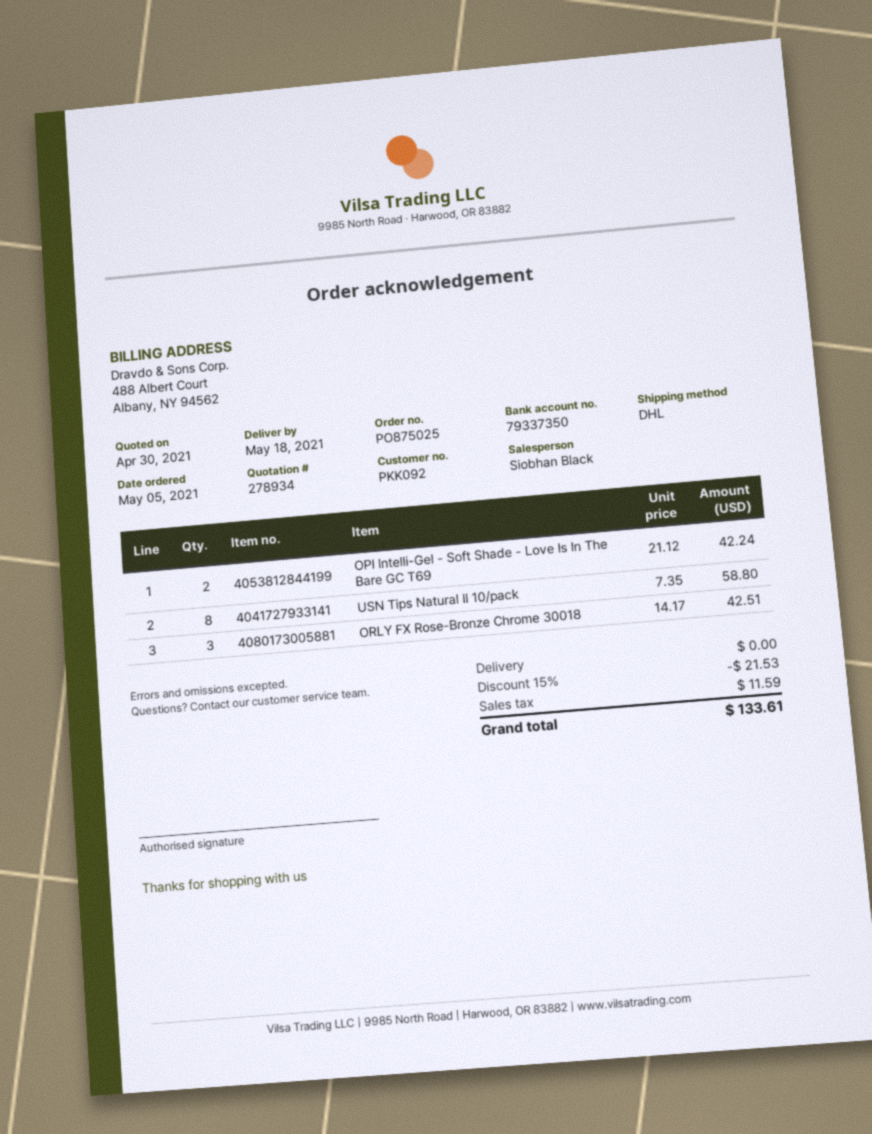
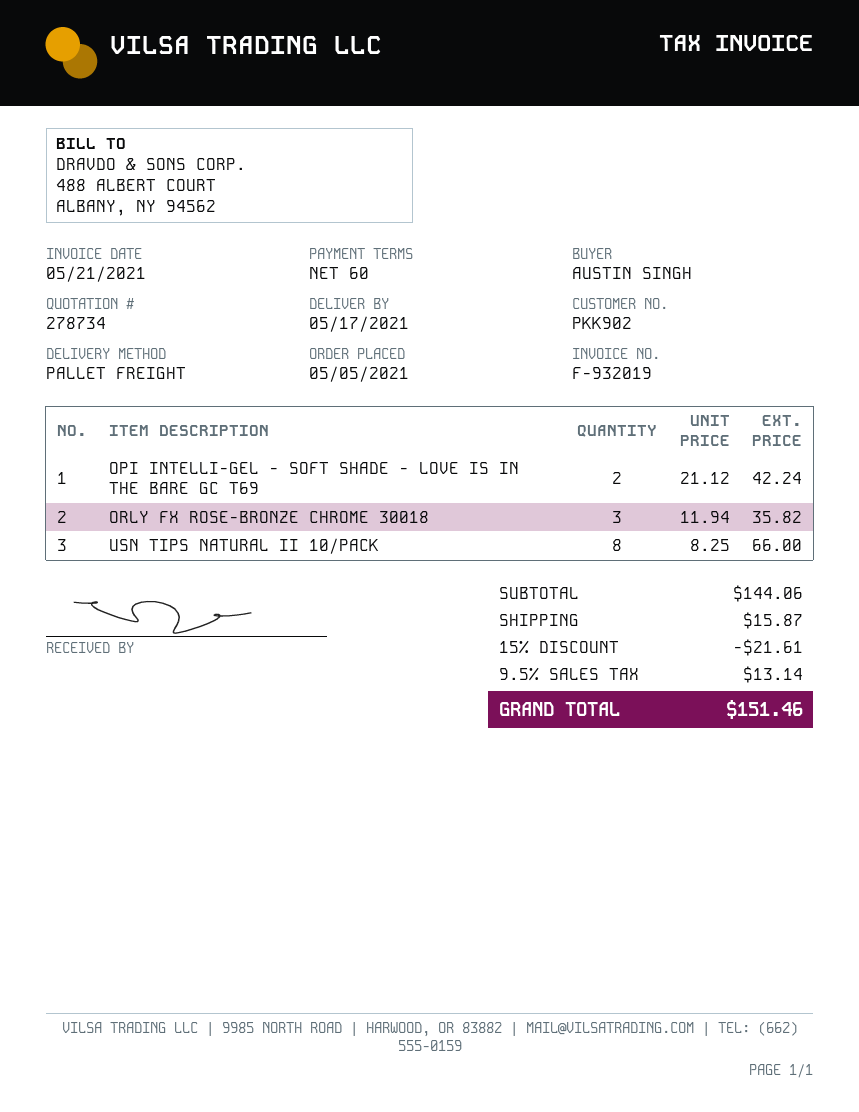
quote number: 278934 -> 278734
delivery date: 2021-05-18 -> 2021-05-17
customer number: PKK092 -> PKK902
shipping method: DHL -> pallet freight
USN Tips Natural II 10/pack: 8 x 7.35 = 58.80 -> 8 x 8.25 = 66.00
ORLY FX Rose-Bronze Chrome 30018: 3 x 14.17 = 42.51 -> 3 x 11.94 = 35.82
discount: 15% = 21.53 -> 15% = 21.61
shipping: 0.00 -> 15.87
tax: 11.59 -> 13.14
total: 133.61 -> 151.46

